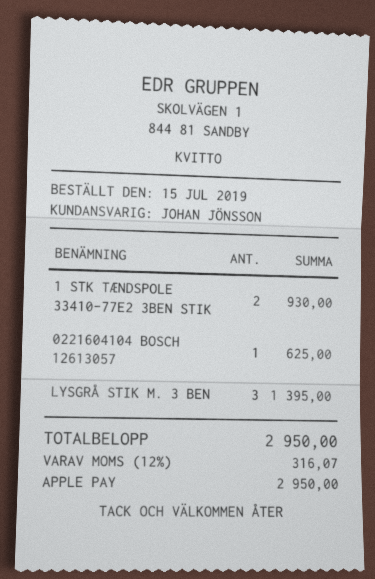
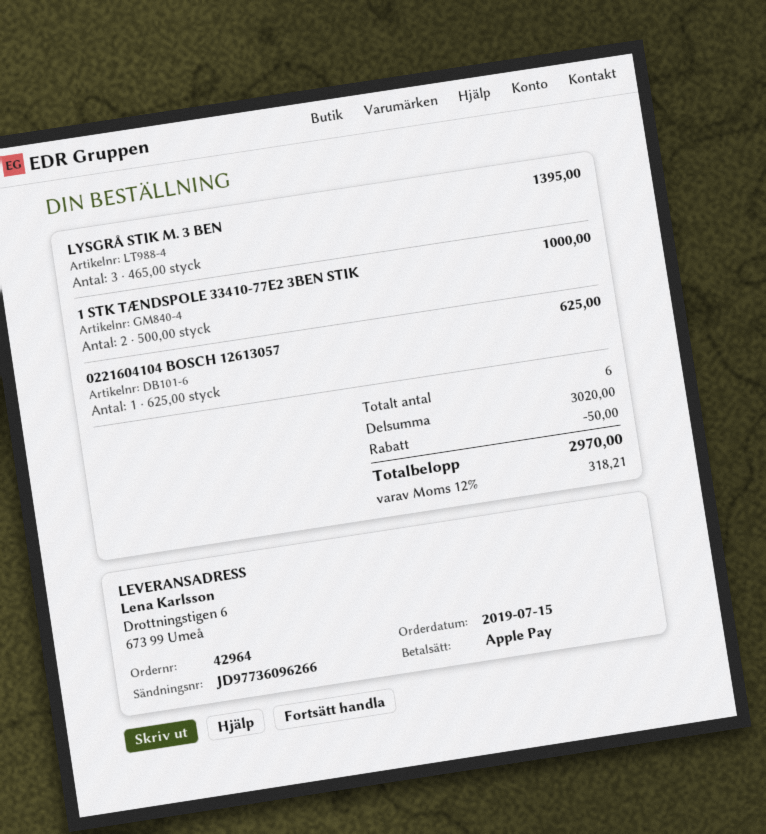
1 STK TÆNDSPOLE 33410-77E2 3BEN STIK: 2 for 930.00 -> 2 for 1000.00
discount: none -> 50.00
tax: 12% = 316.07 -> 12% = 318.21
total: 2950.00 -> 2970.00

